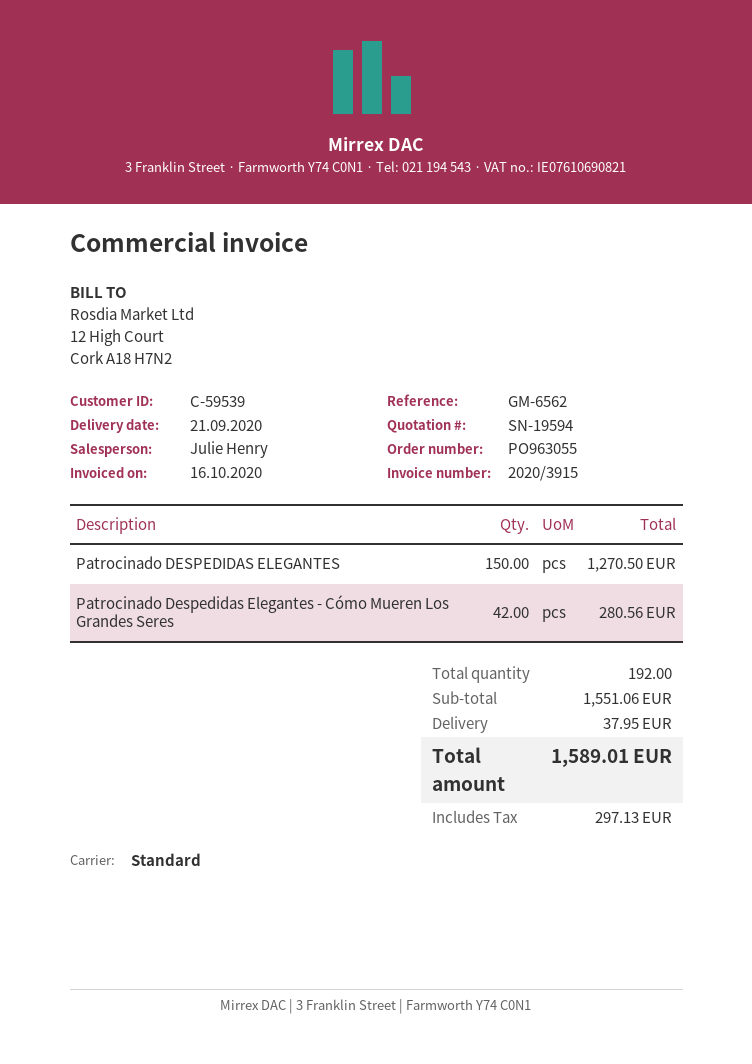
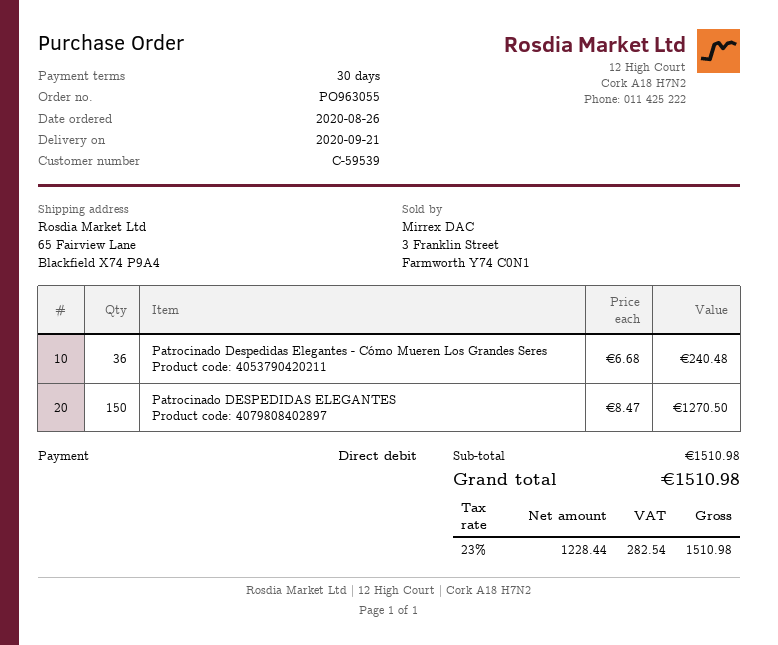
Patrocinado Despedidas Elegantes - Cómo Mueren Los Grandes Seres: 42 for 280.56 -> 36 for 240.48
subtotal: 1551.06 -> 1510.98
shipping: 37.95 -> none
tax: 297.13 -> 282.54
total: 1589.01 -> 1510.98

